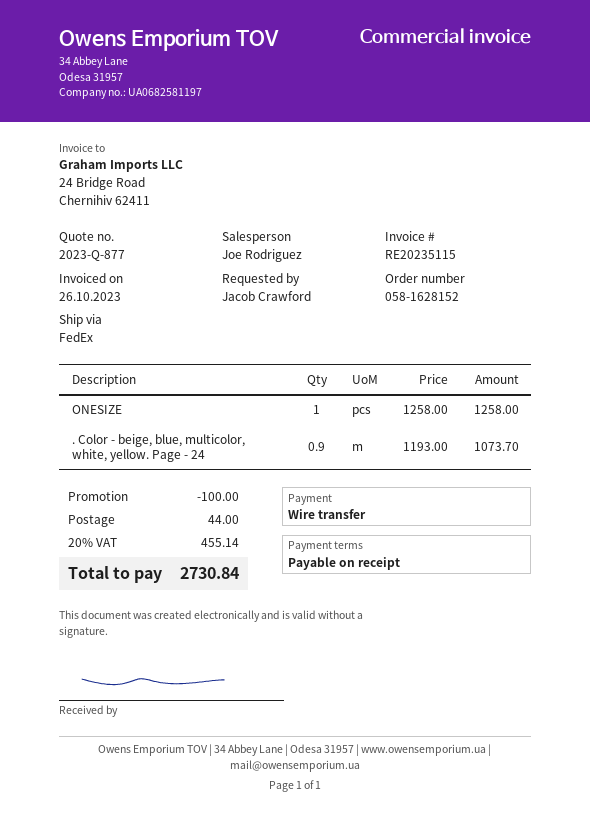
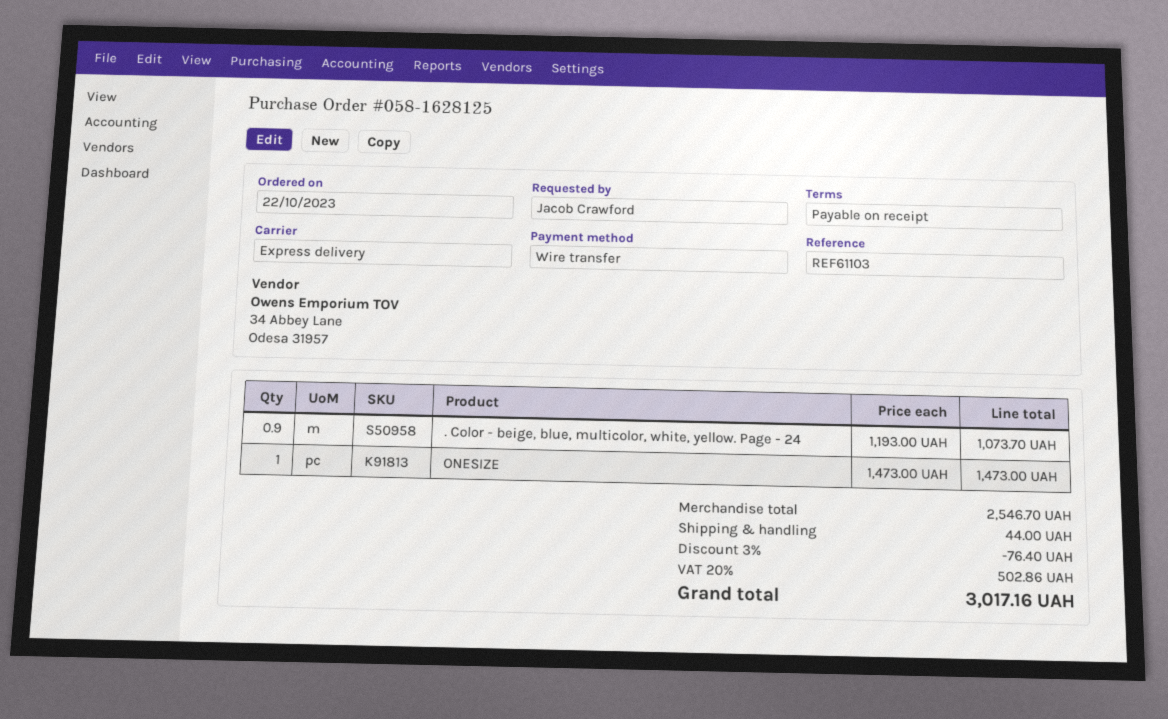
order number: 058-1628152 -> 058-1628125
shipping method: FedEx -> express
ONESIZE: 1 x 1258.00 = 1258.00 -> 1 x 1473.00 = 1473.00
discount: 100.00 -> 76.40
tax: 20% = 455.14 -> 20% = 502.86
total: 2730.84 -> 3017.16

